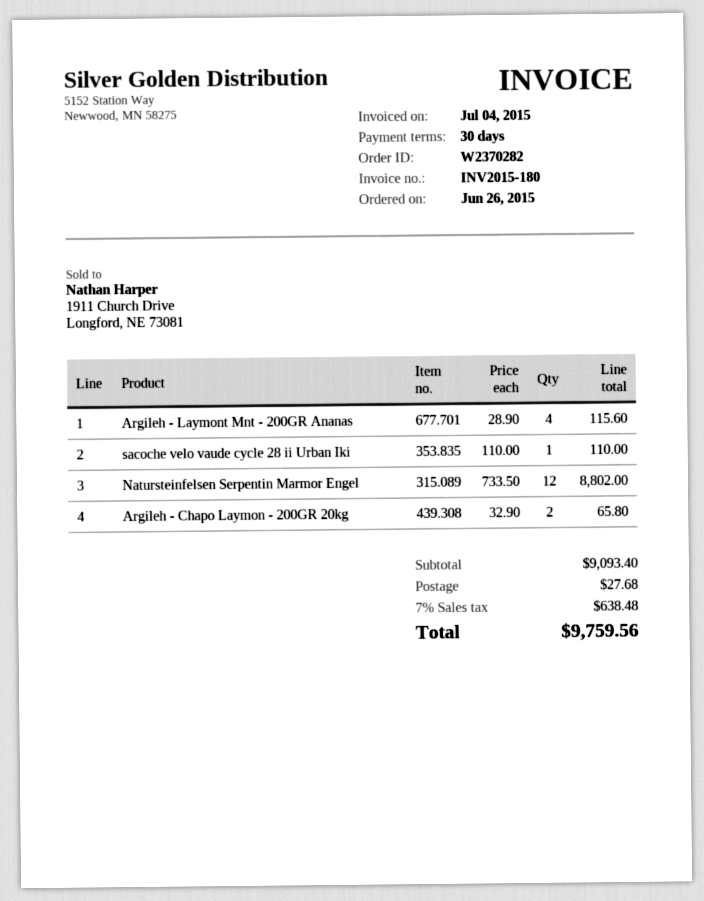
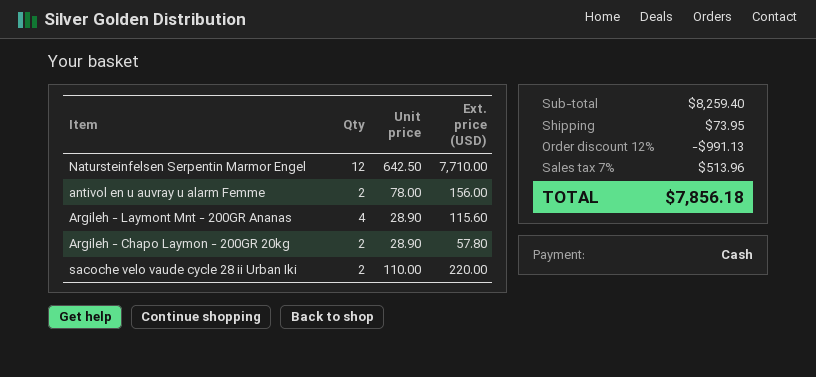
sacoche velo vaude cycle 28 ii Urban Iki: 1 x 110.00 = 110.00 -> 2 x 110.00 = 220.00
Natursteinfelsen Serpentin Marmor Engel: 12 x 733.50 = 8802.00 -> 12 x 642.50 = 7710.00
Argileh - Chapo Laymon - 200GR 20kg: 2 x 32.90 = 65.80 -> 2 x 28.90 = 57.80
antivol en u auvray u alarm Femme: none -> 2 x 78.00 = 156.00
subtotal: 9093.40 -> 8259.40
discount: none -> 12% = 991.13
shipping: 27.68 -> 73.95
tax: 7% = 638.48 -> 7% = 513.96
total: 9759.56 -> 7856.18

